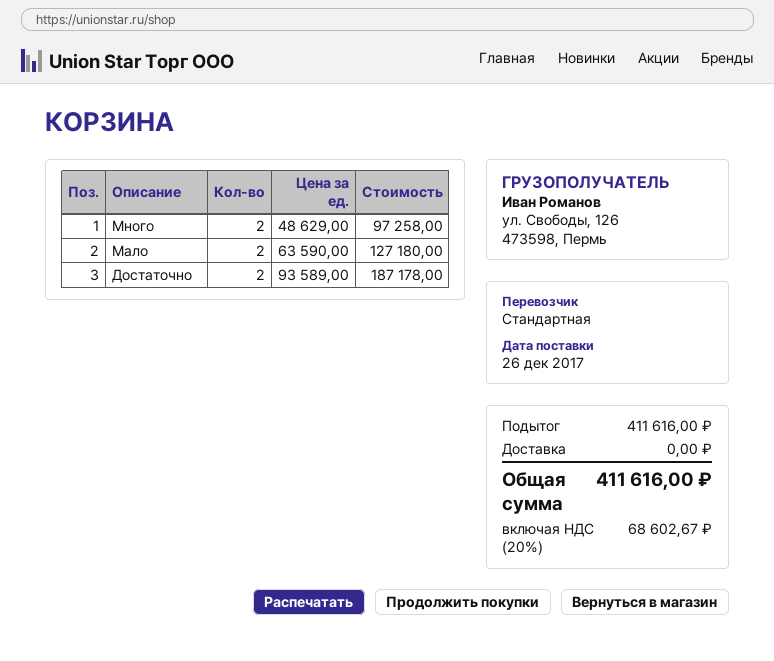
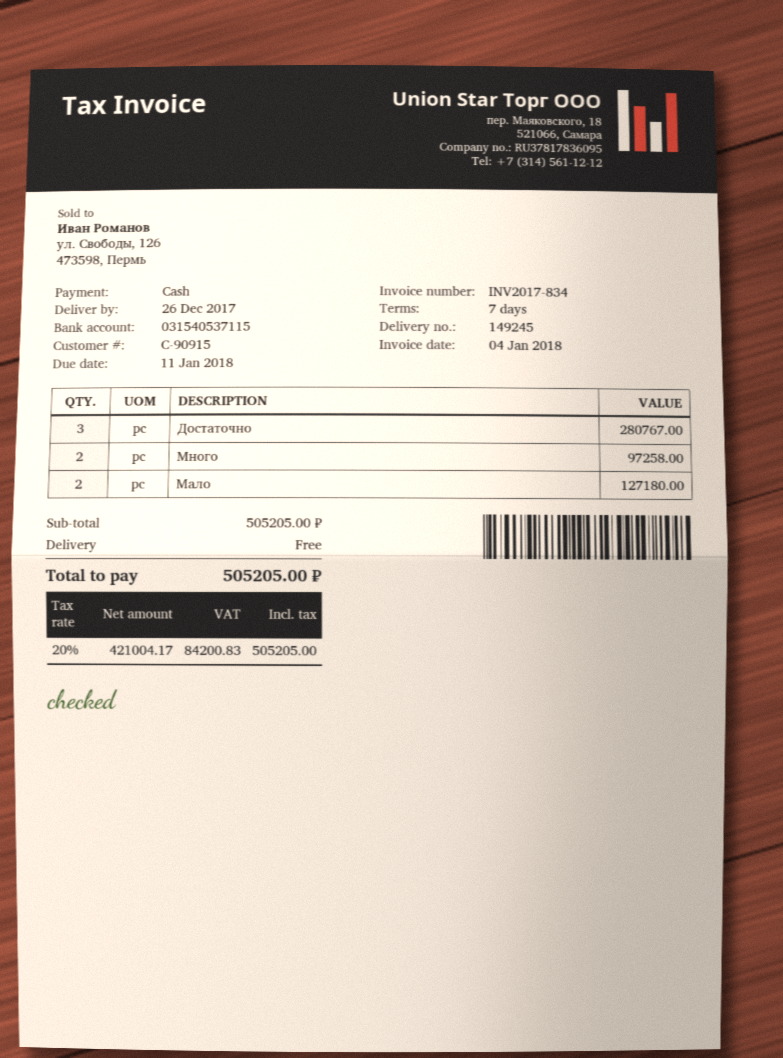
Достаточно: 2 for 187178.00 -> 3 for 280767.00
subtotal: 411616.00 -> 505205.00
tax: 20% = 68602.67 -> 20% = 84200.83
total: 411616.00 -> 505205.00

